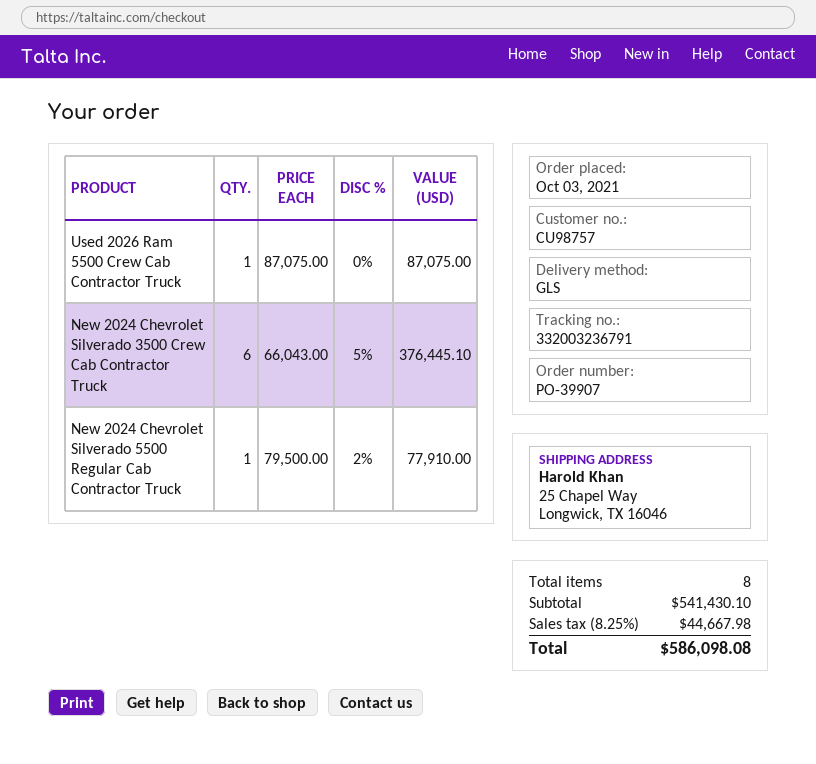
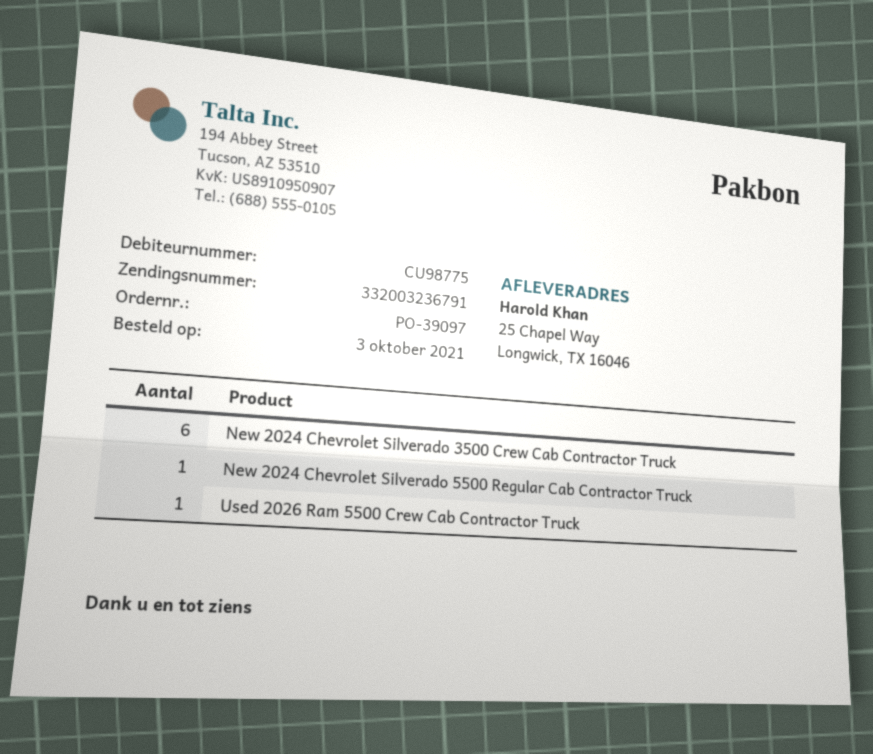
order number: PO-39907 -> PO-39097
customer number: CU98757 -> CU98775

